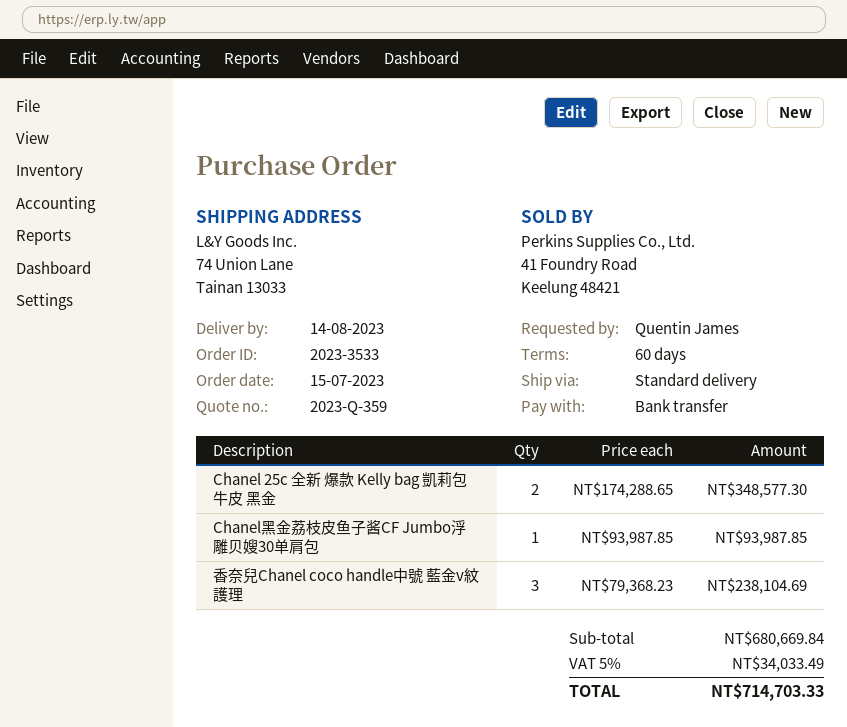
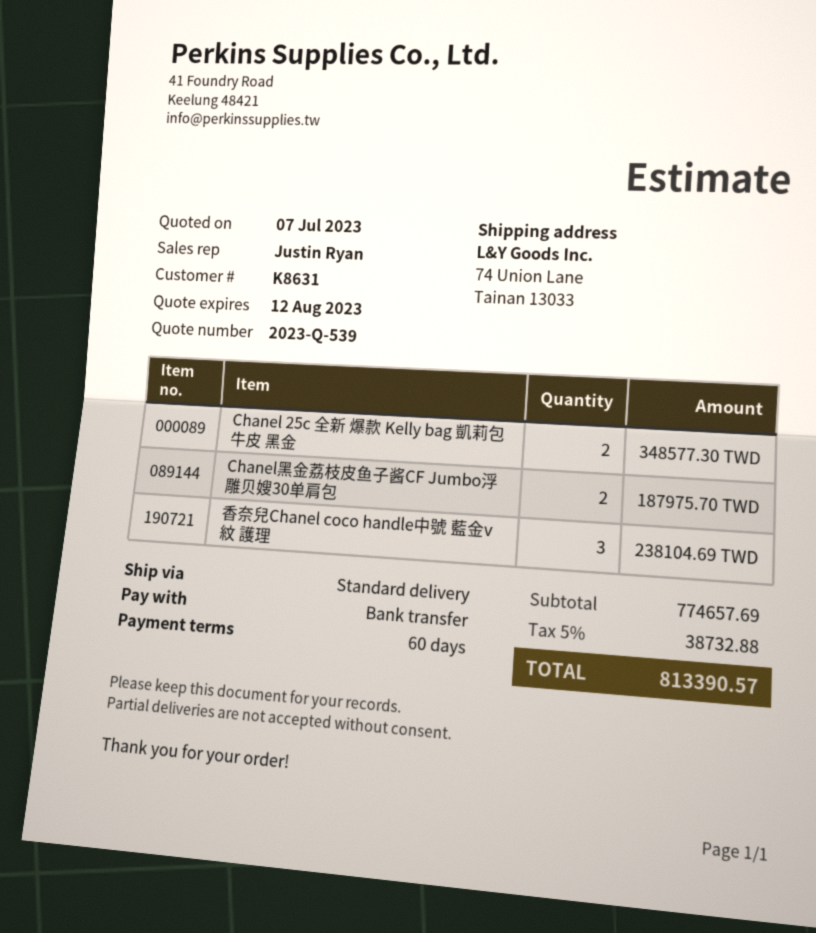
quote number: 2023-Q-359 -> 2023-Q-539
Chanel黑金荔枝皮鱼子酱CF Jumbo浮雕贝嫂30单肩包: 1 for 93987.85 -> 2 for 187975.70
subtotal: 680669.84 -> 774657.69
tax: 5% = 34033.49 -> 5% = 38732.88
total: 714703.33 -> 813390.57

